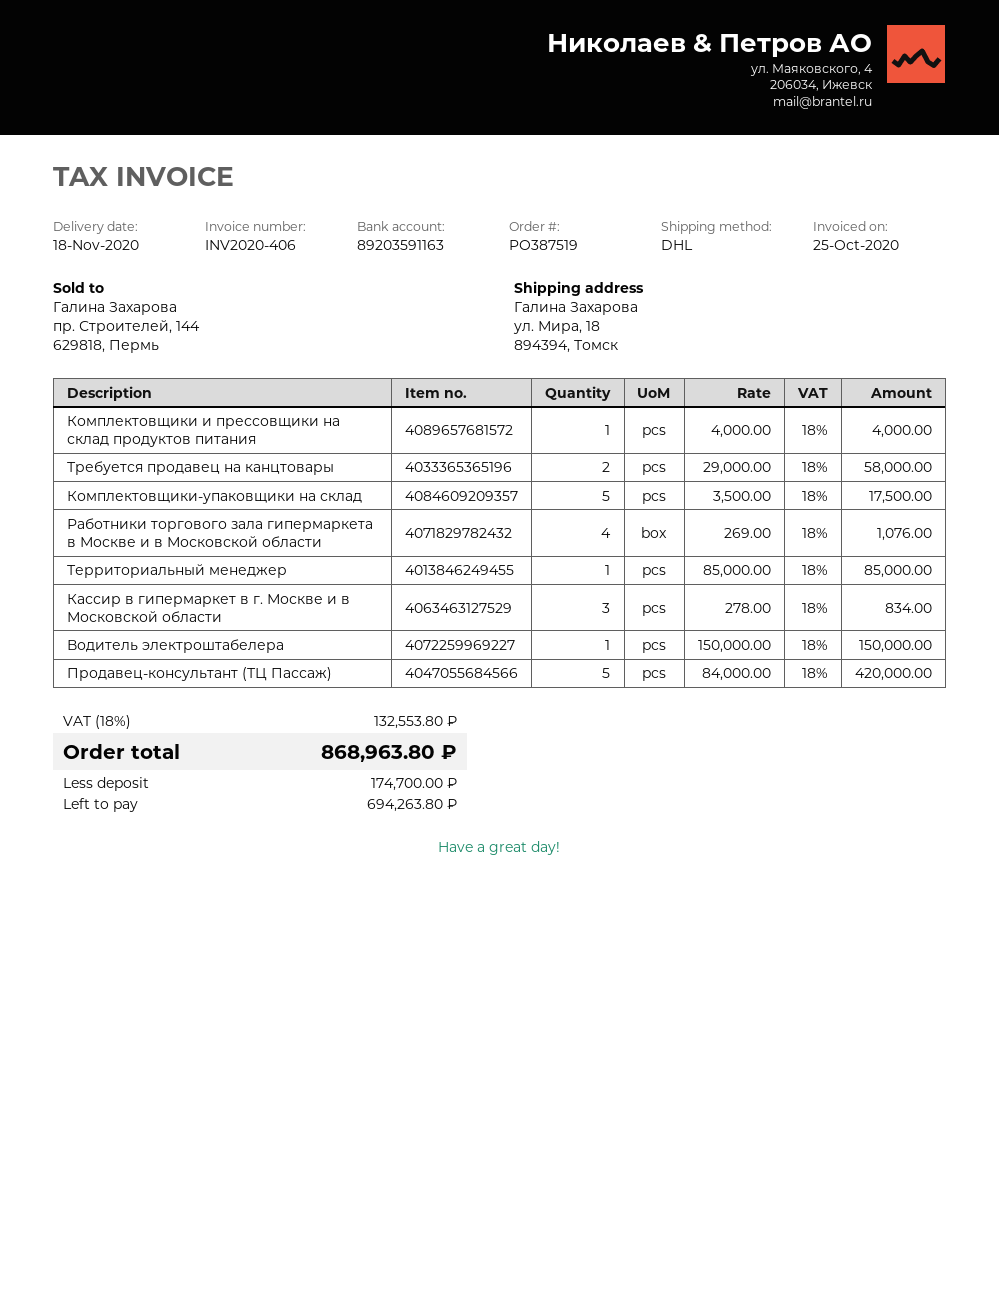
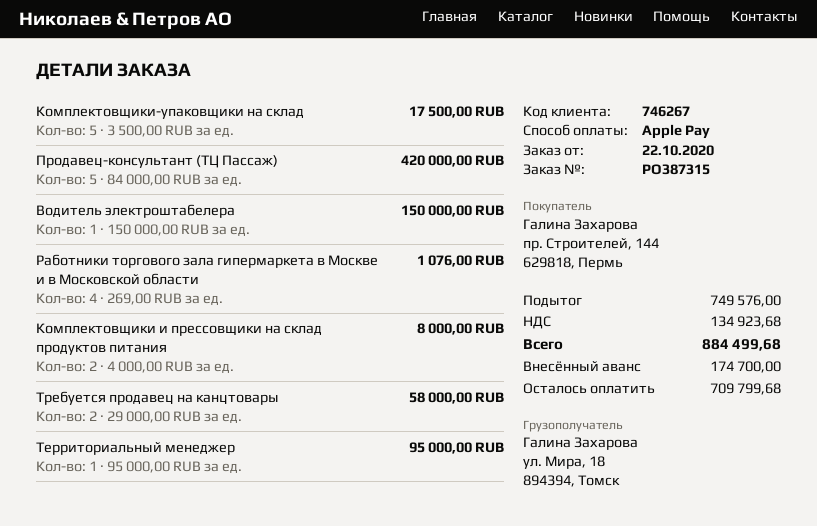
order number: PO387519 -> PO387315
Комплектовщики и прессовщики на склад продуктов питания: 1 x 4000.00 = 4000.00 -> 2 x 4000.00 = 8000.00
Территориальный менеджер: 1 x 85000.00 = 85000.00 -> 1 x 95000.00 = 95000.00
Кассир в гипермаркет в г. Москве и в Московской области: 3 x 278.00 = 834.00 -> none
tax: 132553.80 -> 134923.68
total: 868963.80 -> 884499.68
balance: 694263.80 -> 709799.68

